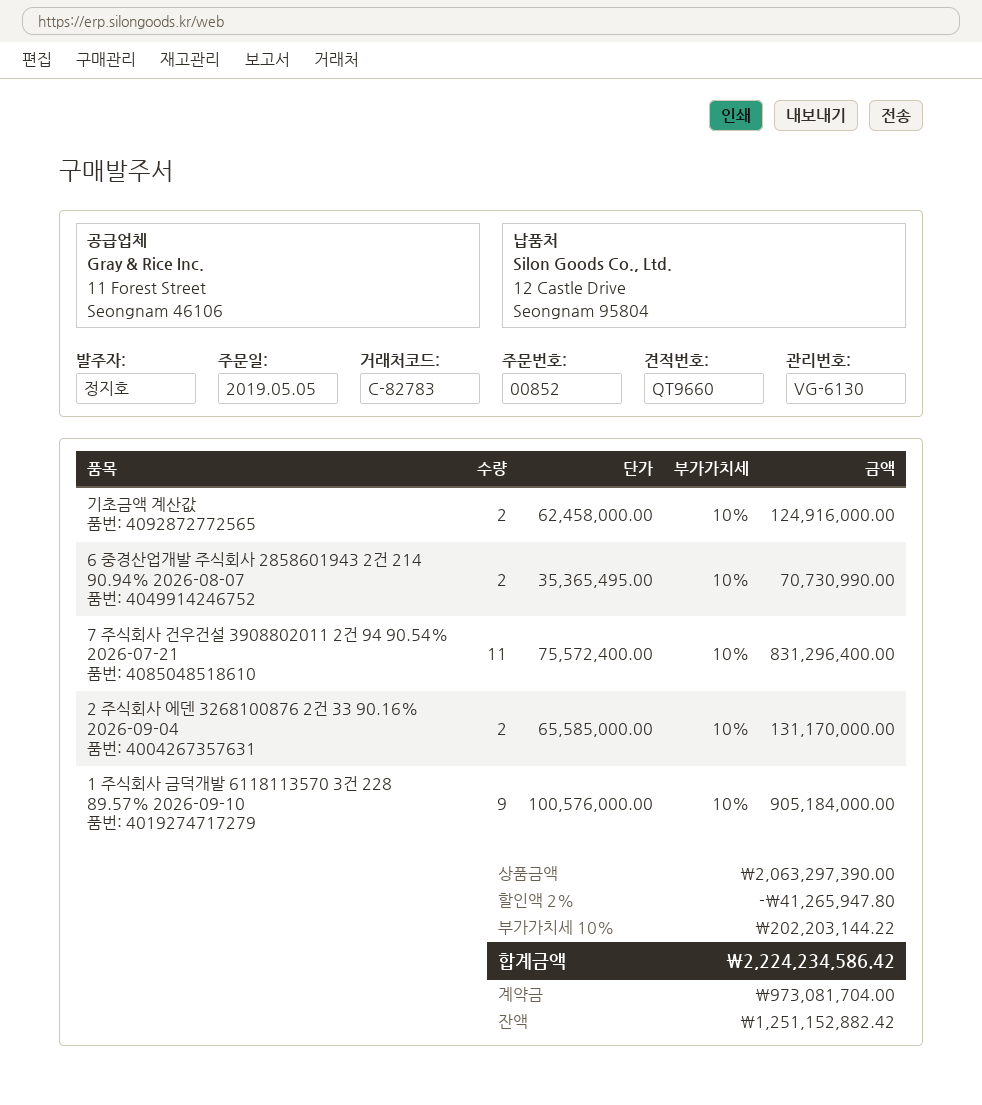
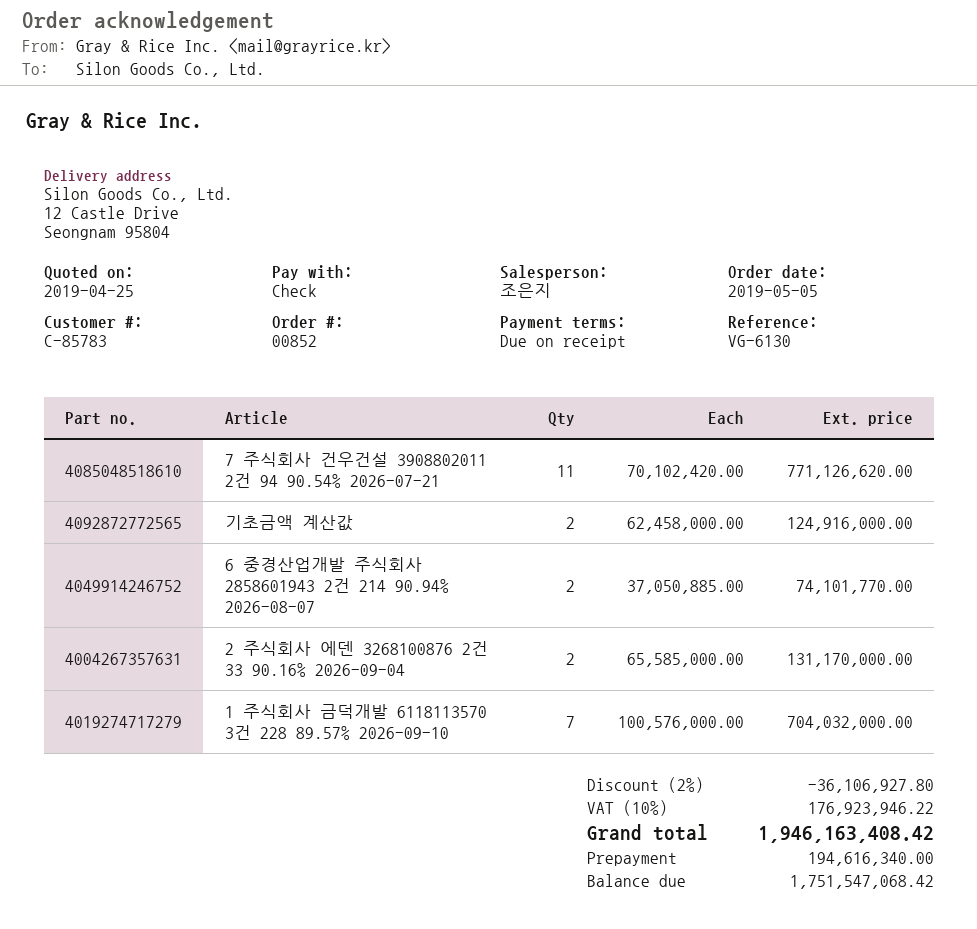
customer number: C-82783 -> C-85783
6 중경산업개발 주식회사 2858601943 2건 214 90.94% 2026-08-07: 2 x 35365495.00 = 70730990.00 -> 2 x 37050885.00 = 74101770.00
7 주식회사 건우건설 3908802011 2건 94 90.54% 2026-07-21: 11 x 75572400.00 = 831296400.00 -> 11 x 70102420.00 = 771126620.00
1 주식회사 금덕개발 6118113570 3건 228 89.57% 2026-09-10: 9 x 100576000.00 = 905184000.00 -> 7 x 100576000.00 = 704032000.00
discount: 2% = 41265947.80 -> 2% = 36106927.80
tax: 10% = 202203144.22 -> 10% = 176923946.22
total: 2224234586.42 -> 1946163408.42
deposit: 973081704.00 -> 194616340.00
balance: 1251152882.42 -> 1751547068.42

